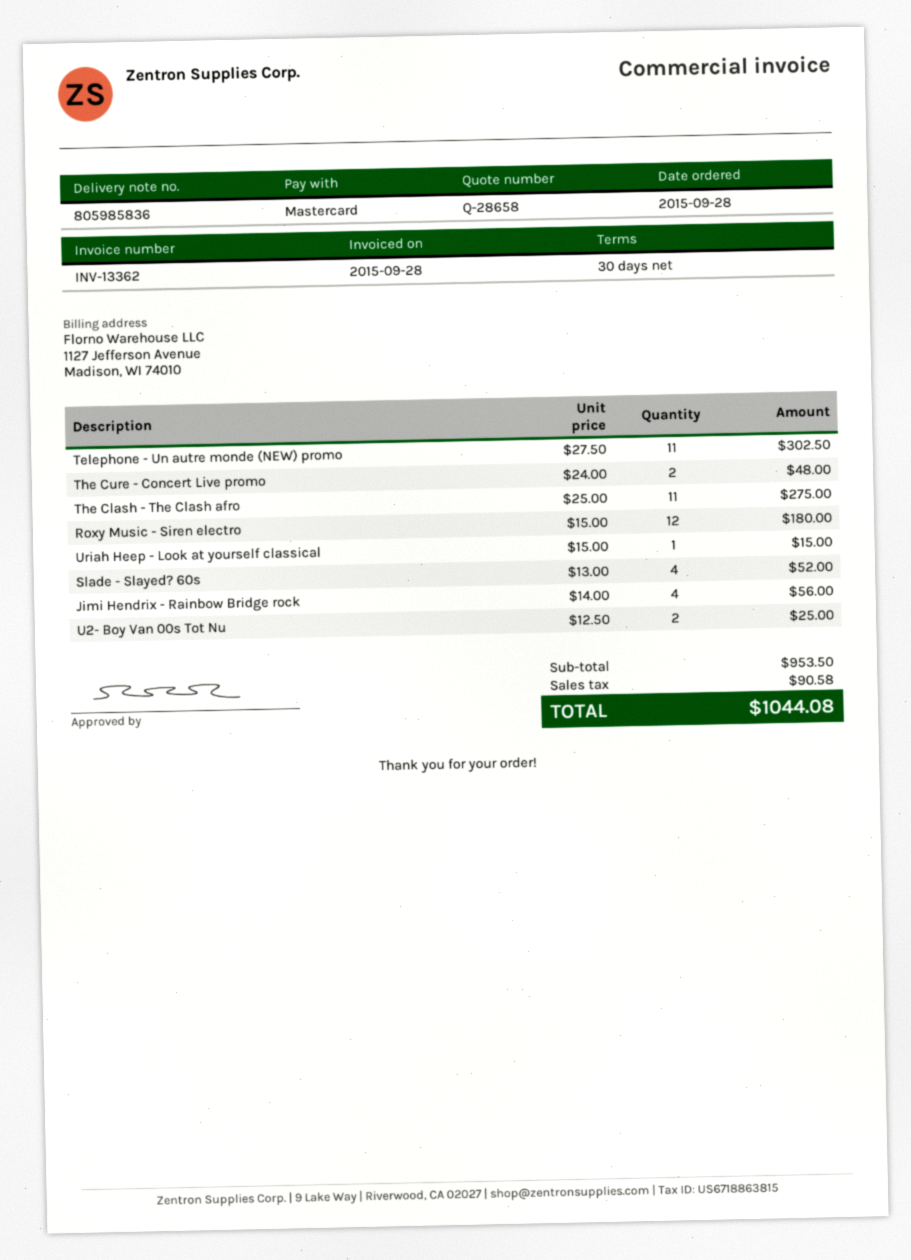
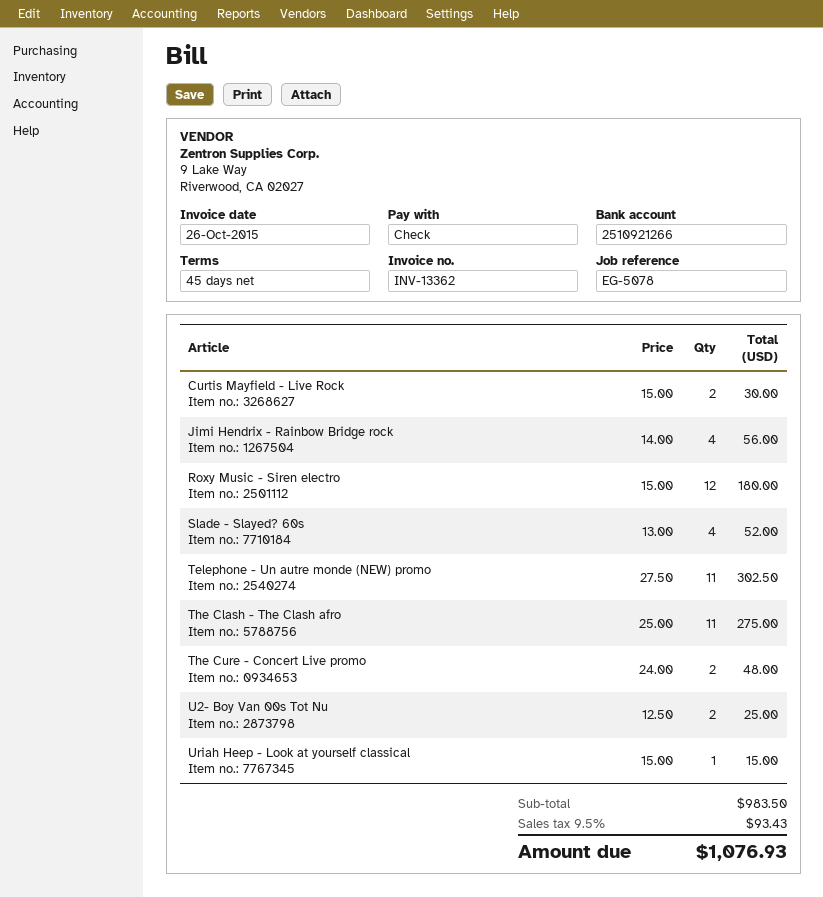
invoice date: 2015-09-28 -> 2015-10-26
payment terms: 30 days -> 45 days
payment method: Mastercard -> cheque
Curtis Mayfield - Live Rock: none -> 2 x 15.00 = 30.00
subtotal: 953.50 -> 983.50
tax: 90.58 -> 93.43
total: 1044.08 -> 1076.93

